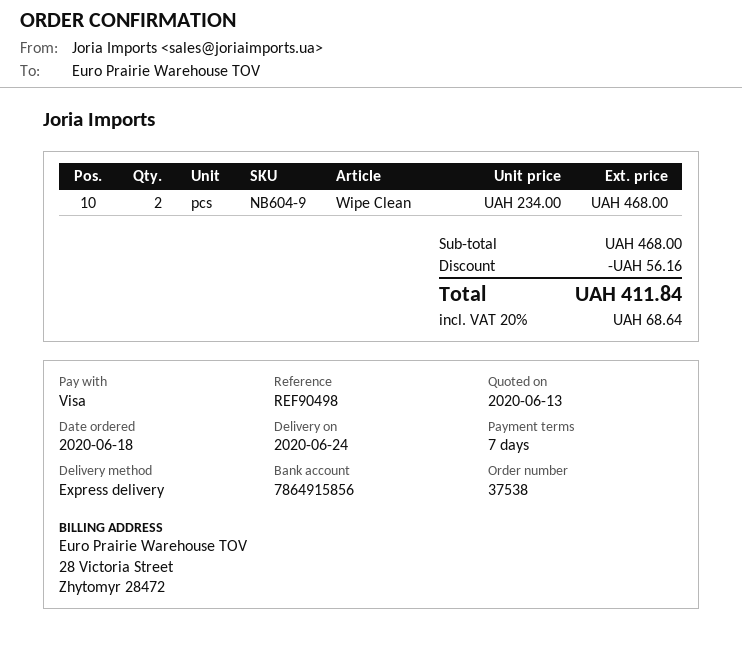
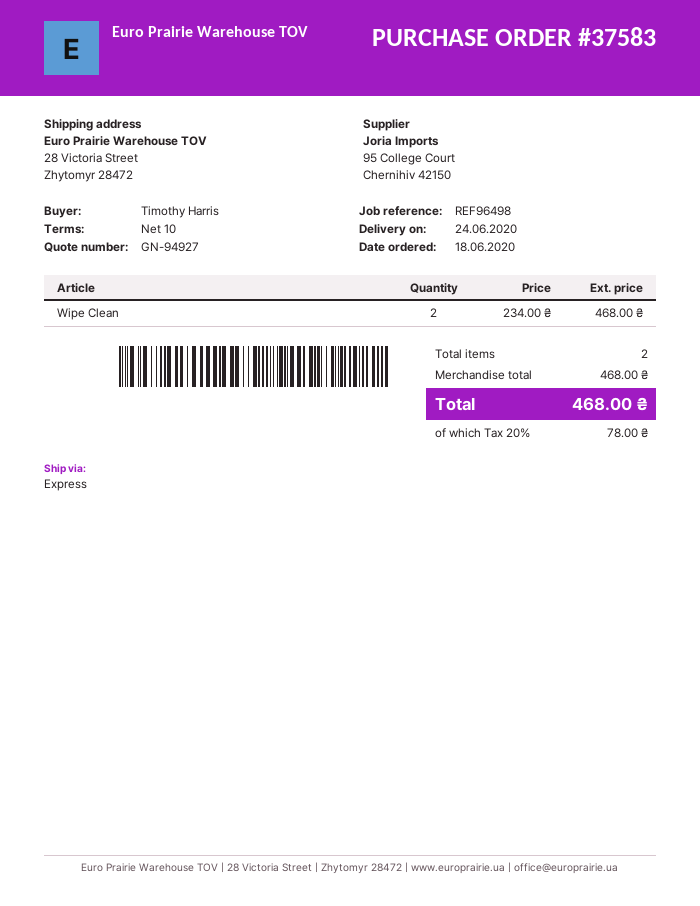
order number: 37538 -> 37583
payment terms: 7 days -> 10 days
reference: REF90498 -> REF96498
discount: 56.16 -> none
tax: 20% = 68.64 -> 20% = 78.00
total: 411.84 -> 468.00

